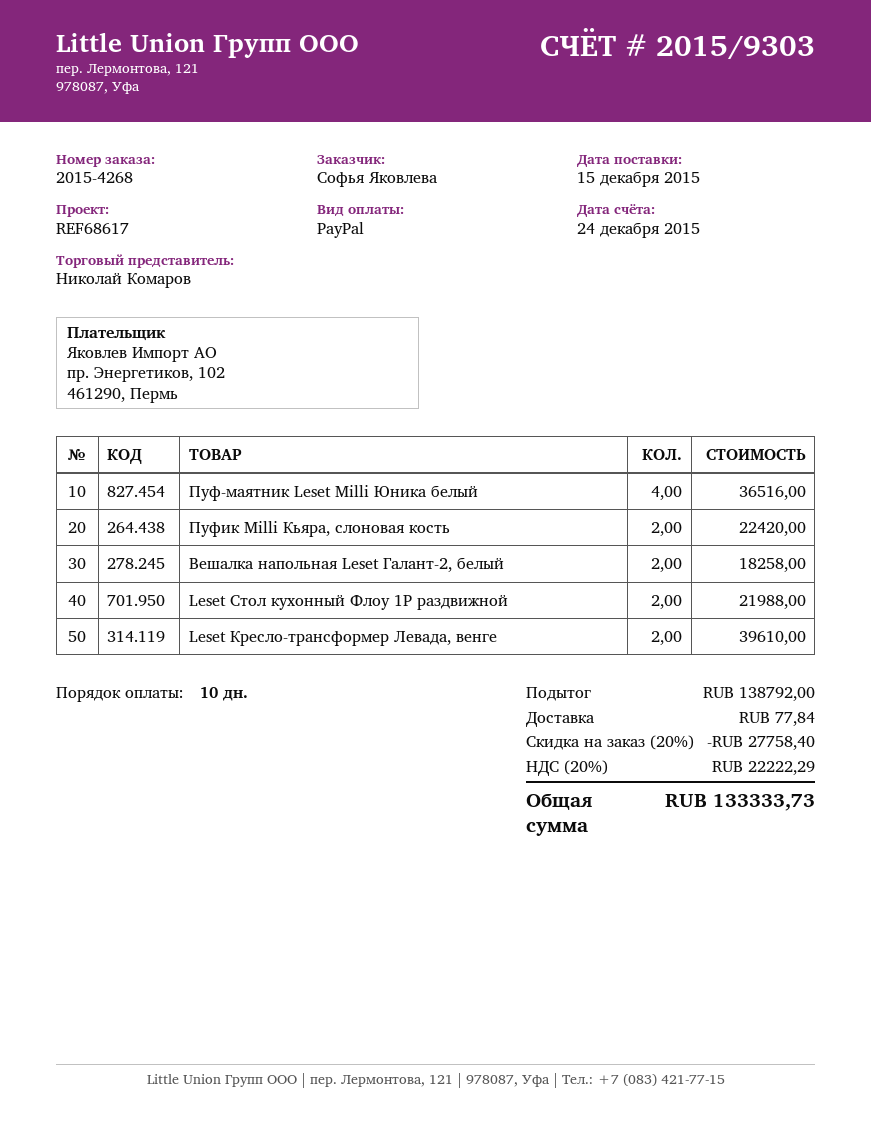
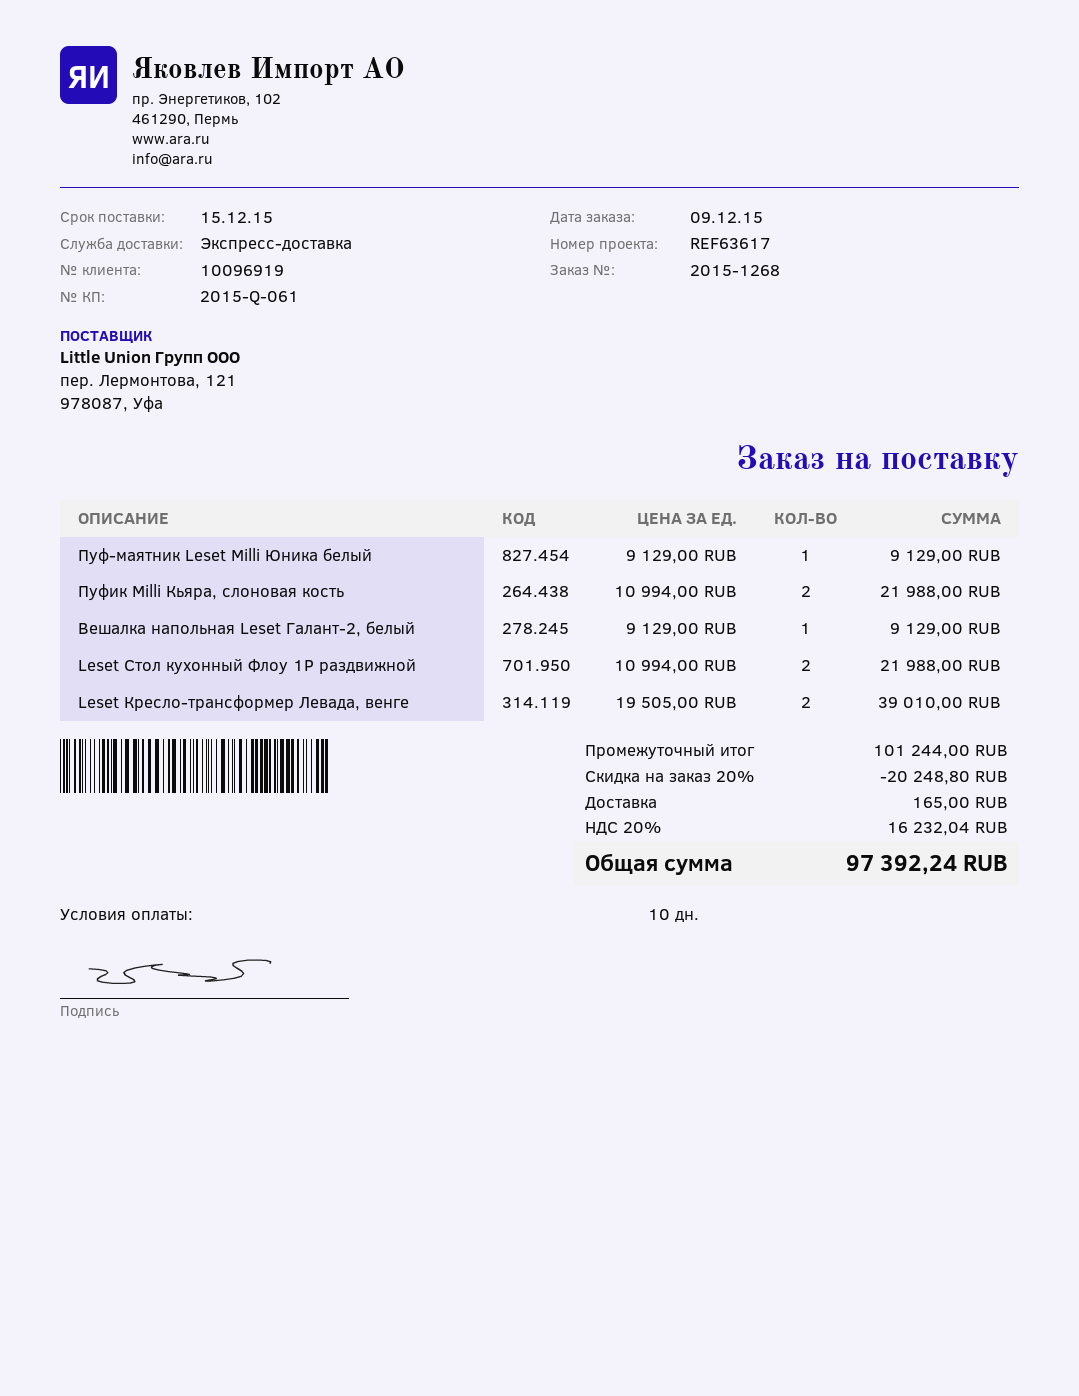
order number: 2015-4268 -> 2015-1268
reference: REF68617 -> REF63617
Пуф-маятник Leset Milli Юника белый: 4 for 36516.00 -> 1 for 9129.00
Пуфик Milli Кьяра, слоновая кость: 2 for 22420.00 -> 2 for 21988.00
Вешалка напольная Leset Галант-2, белый: 2 for 18258.00 -> 1 for 9129.00
Leset Кресло-трансформер Левада, венге: 2 for 39610.00 -> 2 for 39010.00
subtotal: 138792.00 -> 101244.00
discount: 20% = 27758.40 -> 20% = 20248.80
shipping: 77.84 -> 165.00
tax: 20% = 22222.29 -> 20% = 16232.04
total: 133333.73 -> 97392.24

